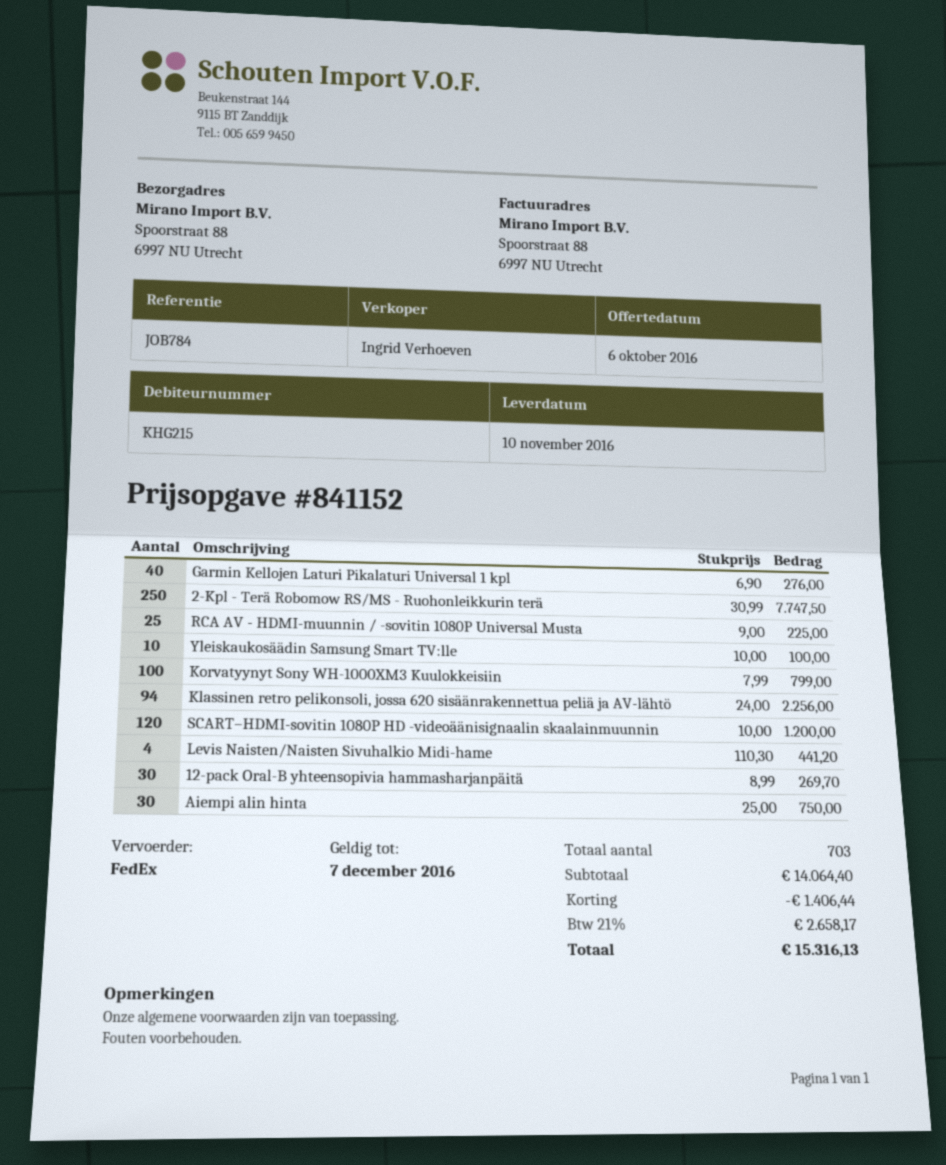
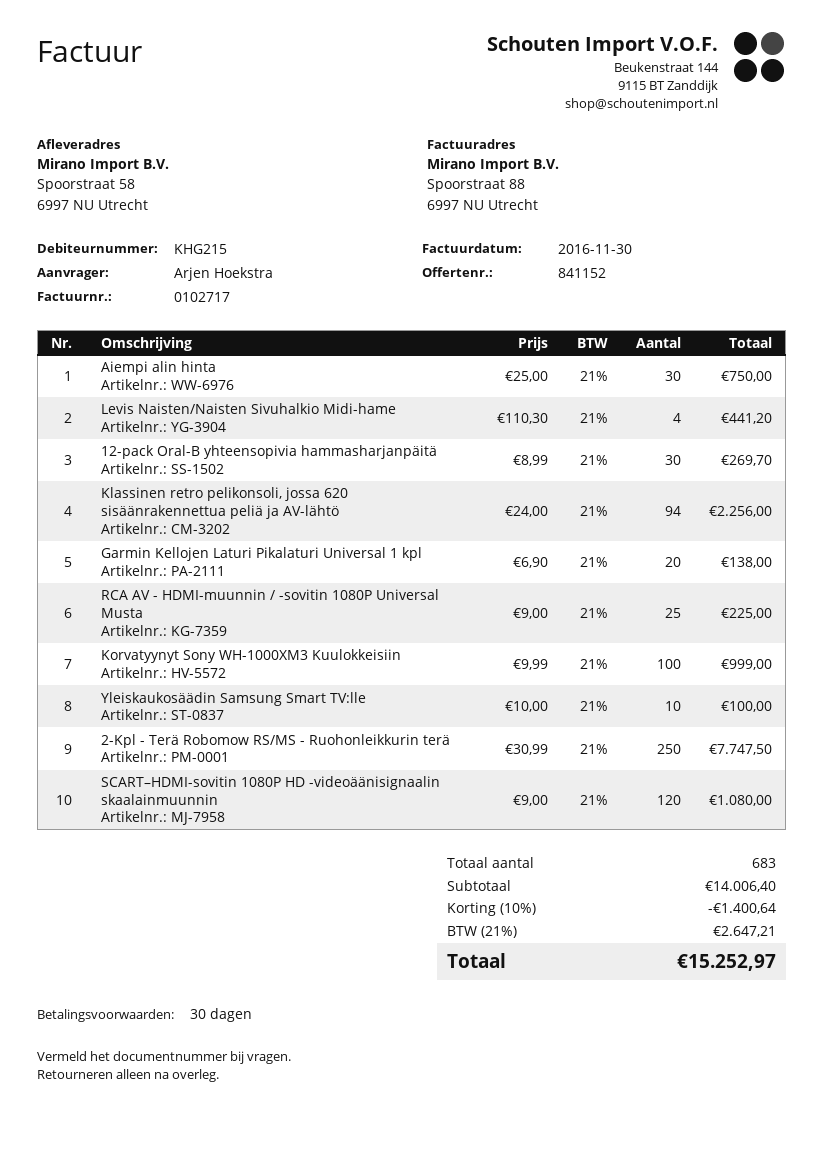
ship to: Spoorstraat 88, 6997 NU Utrecht -> Spoorstraat 58, 6997 NU Utrecht
Garmin Kellojen Laturi Pikalaturi Universal 1 kpl: 40 x 6.90 = 276.00 -> 20 x 6.90 = 138.00
Korvatyynyt Sony WH-1000XM3 Kuulokkeisiin: 100 x 7.99 = 799.00 -> 100 x 9.99 = 999.00
SCART–HDMI-sovitin 1080P HD -videoäänisignaalin skaalainmuunnin: 120 x 10.00 = 1200.00 -> 120 x 9.00 = 1080.00
total quantity: 703 -> 683
subtotal: 14064.40 -> 14006.40
discount: 1406.44 -> 1400.64
tax: 21% = 2658.17 -> 21% = 2647.21
total: 15316.13 -> 15252.97

